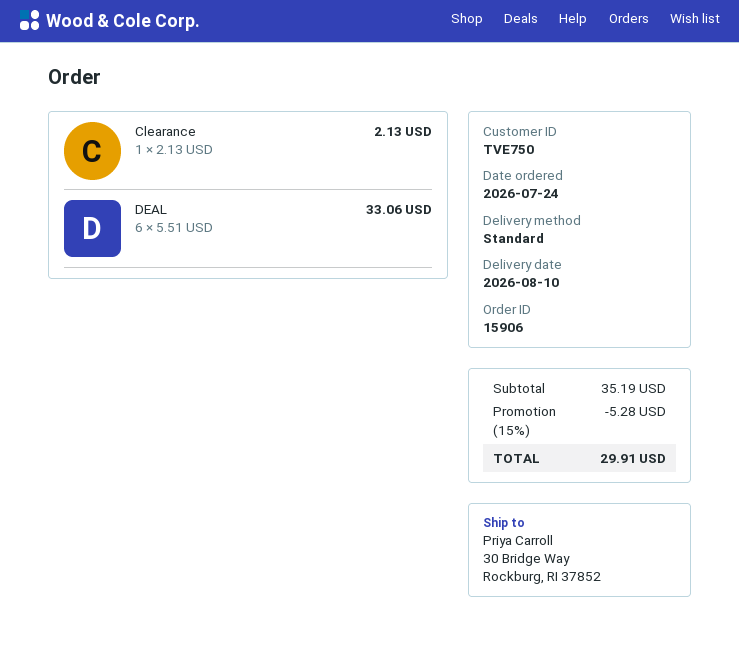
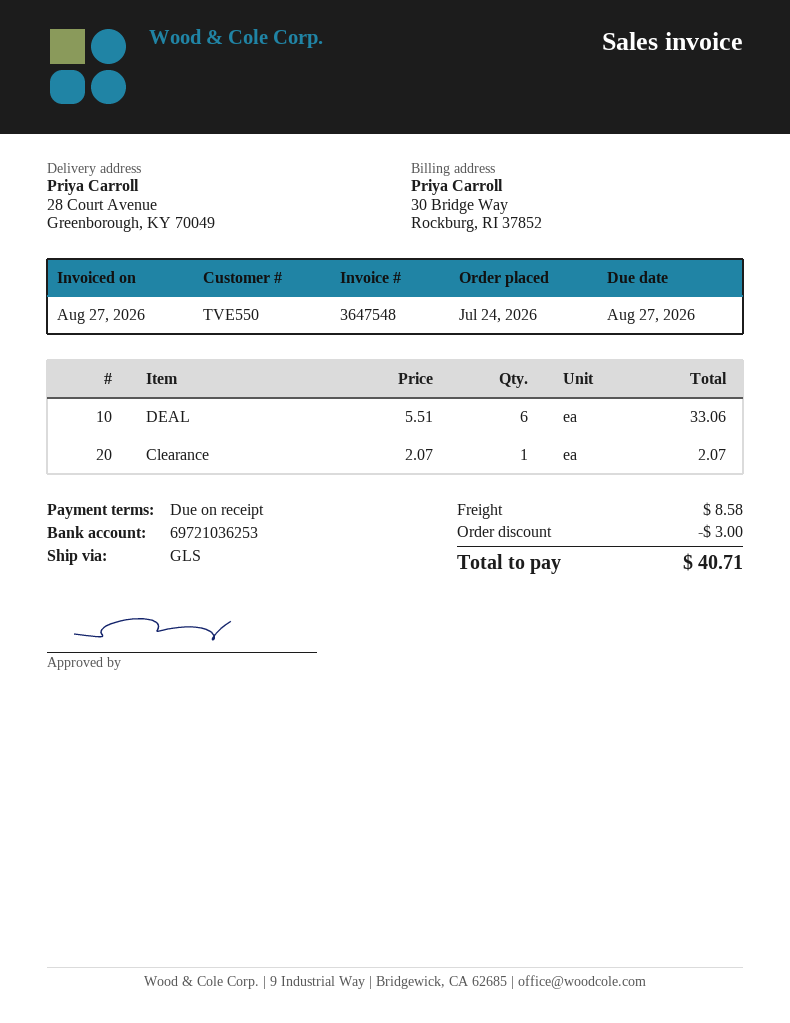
customer number: TVE750 -> TVE550
shipping method: standard -> GLS
ship to: 30 Bridge Way, Rockburg, RI 37852 -> 28 Court Avenue, Greenborough, KY 70049
Clearance: 1 x 2.13 = 2.13 -> 1 x 2.07 = 2.07
discount: 5.28 -> 3.00
shipping: none -> 8.58
total: 29.91 -> 40.71

